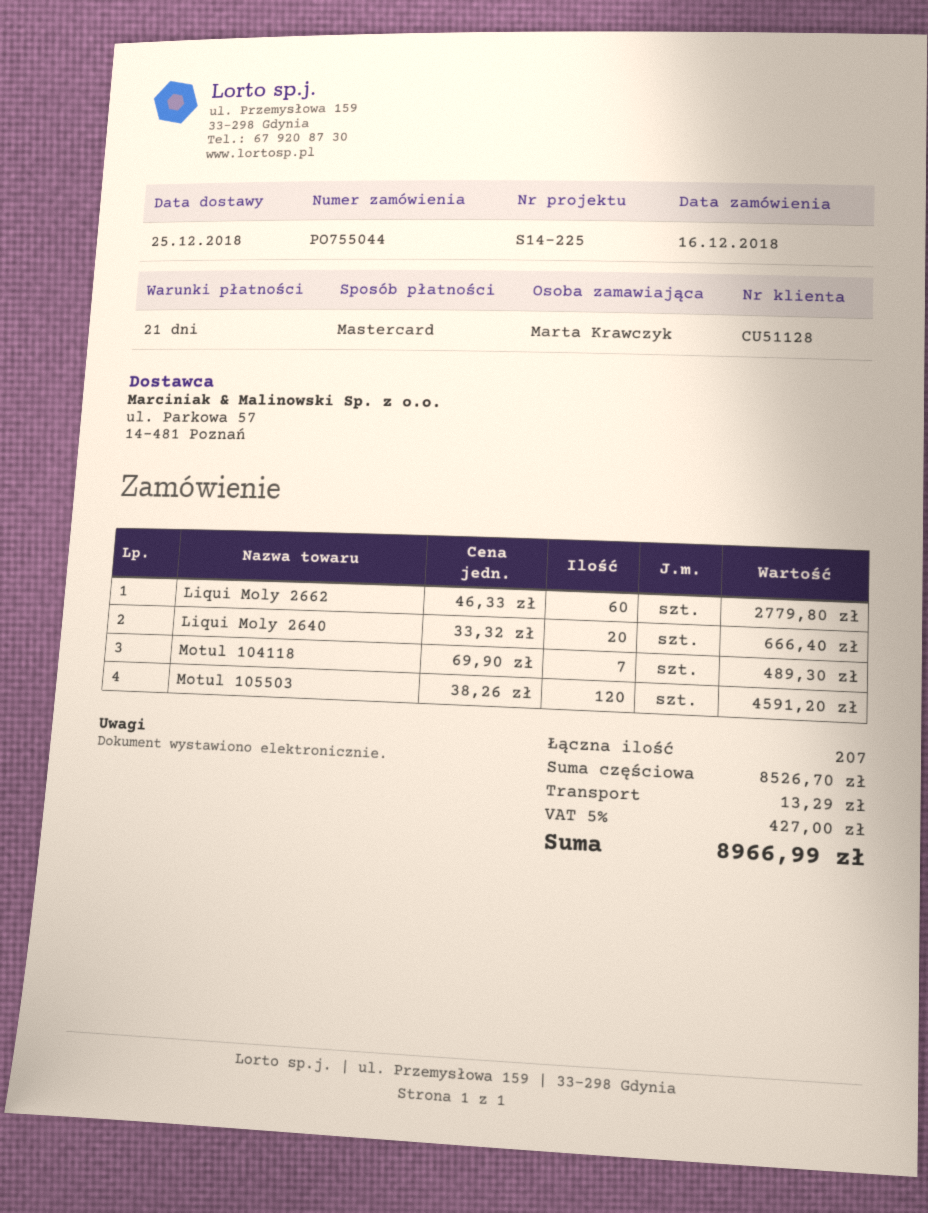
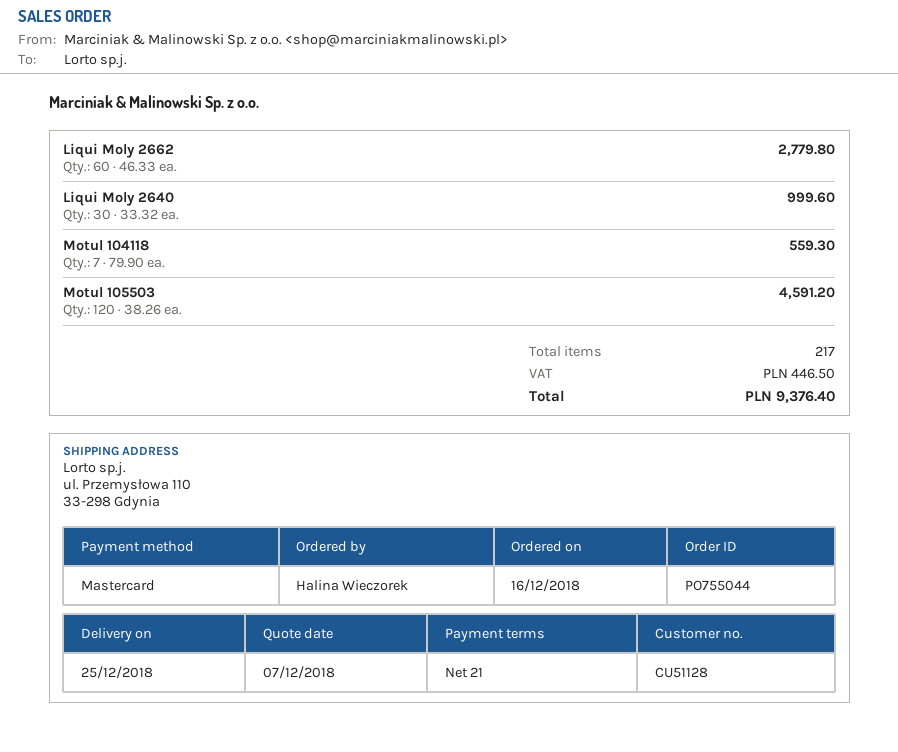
ordered by: Marta Krawczyk -> Halina Wieczorek
Liqui Moly 2640: 20 x 33.32 = 666.40 -> 30 x 33.32 = 999.60
Motul 104118: 7 x 69.90 = 489.30 -> 7 x 79.90 = 559.30
total quantity: 207 -> 217
shipping: 13.29 -> none
tax: 427.00 -> 446.50
total: 8966.99 -> 9376.40

